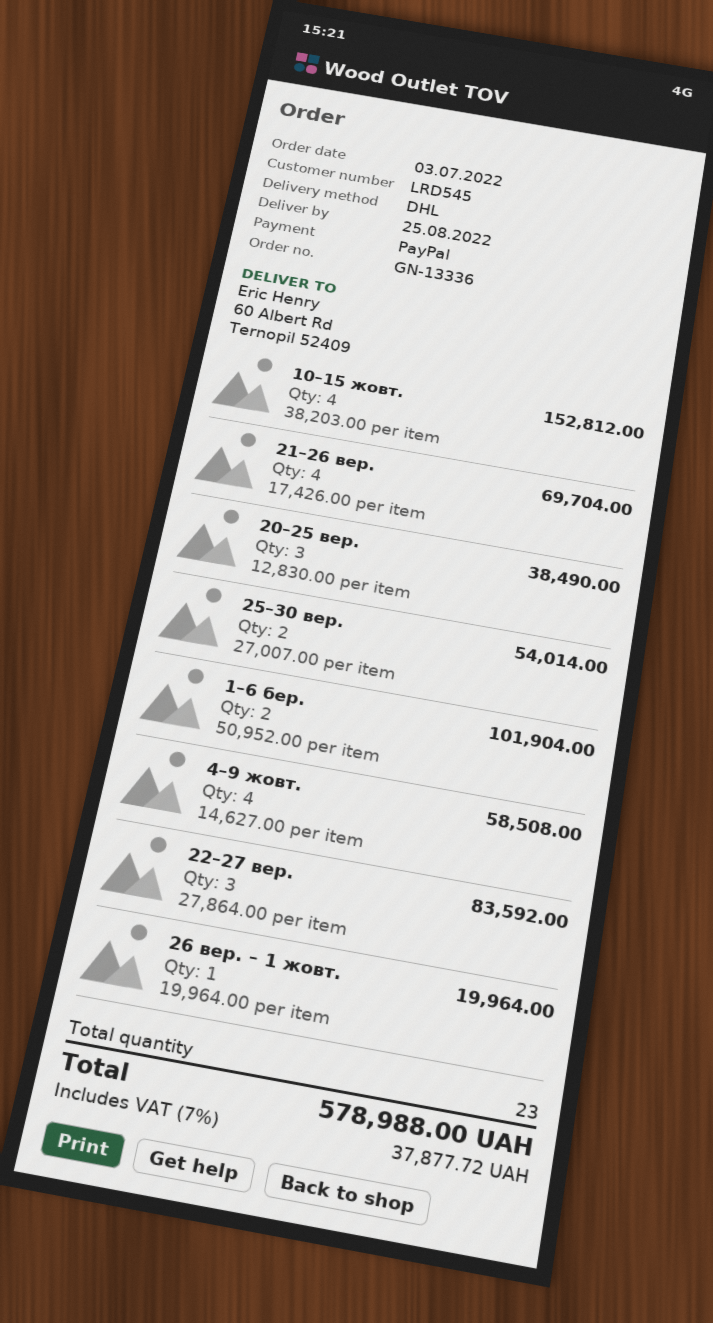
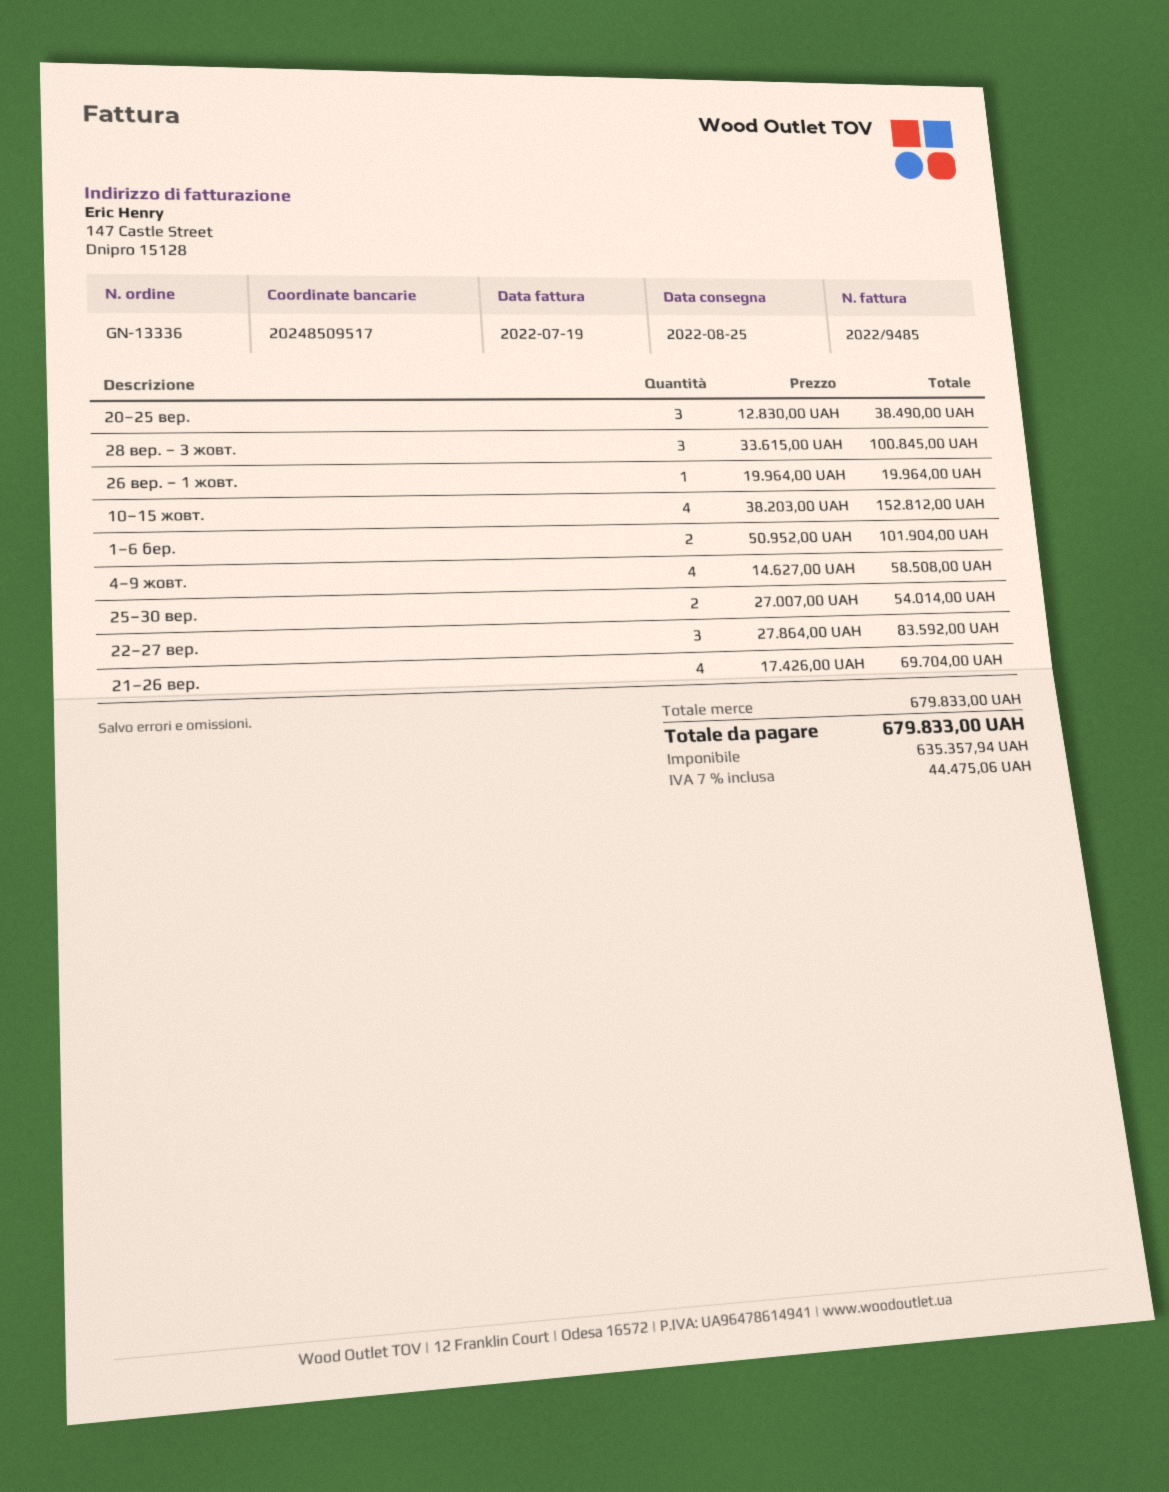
28 вер. – 3 жовт.: none -> 3 x 33615.00 = 100845.00
tax: 7% = 37877.72 -> 7% = 44475.06
total: 578988.00 -> 679833.00

